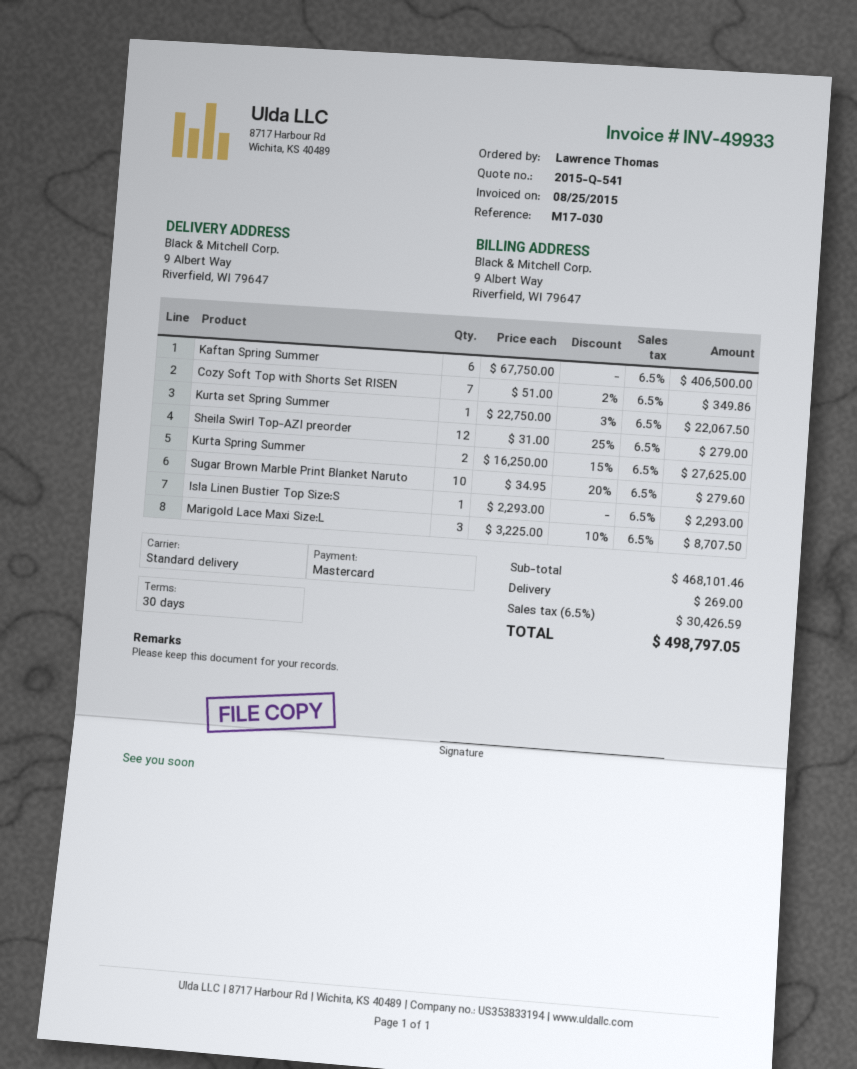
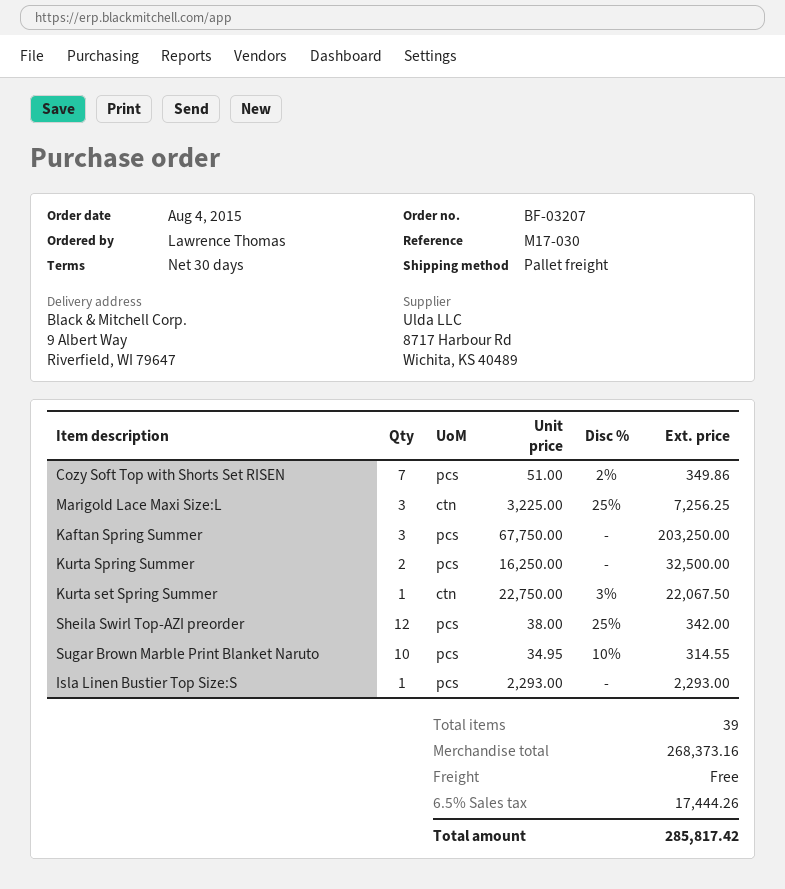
shipping method: standard -> pallet freight
Kaftan Spring Summer: 6 x 67750.00 = 406500.00 -> 3 x 67750.00 = 203250.00
Sheila Swirl Top-AZI preorder: 12 x 31.00 - 25% = 279.00 -> 12 x 38.00 - 25% = 342.00
Kurta Spring Summer: 2 x 16250.00 - 15% = 27625.00 -> 2 x 16250.00 = 32500.00
Sugar Brown Marble Print Blanket Naruto: 10 x 34.95 - 20% = 279.60 -> 10 x 34.95 - 10% = 314.55
Marigold Lace Maxi Size:L: 3 x 3225.00 - 10% = 8707.50 -> 3 x 3225.00 - 25% = 7256.25
subtotal: 468101.46 -> 268373.16
shipping: 269.00 -> 0.00
tax: 6.5% = 30426.59 -> 6.5% = 17444.26
total: 498797.05 -> 285817.42

